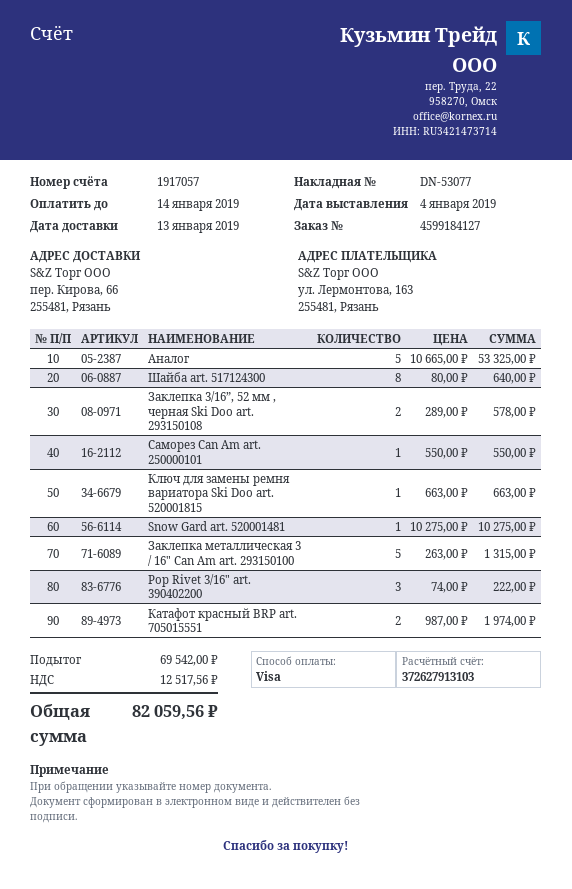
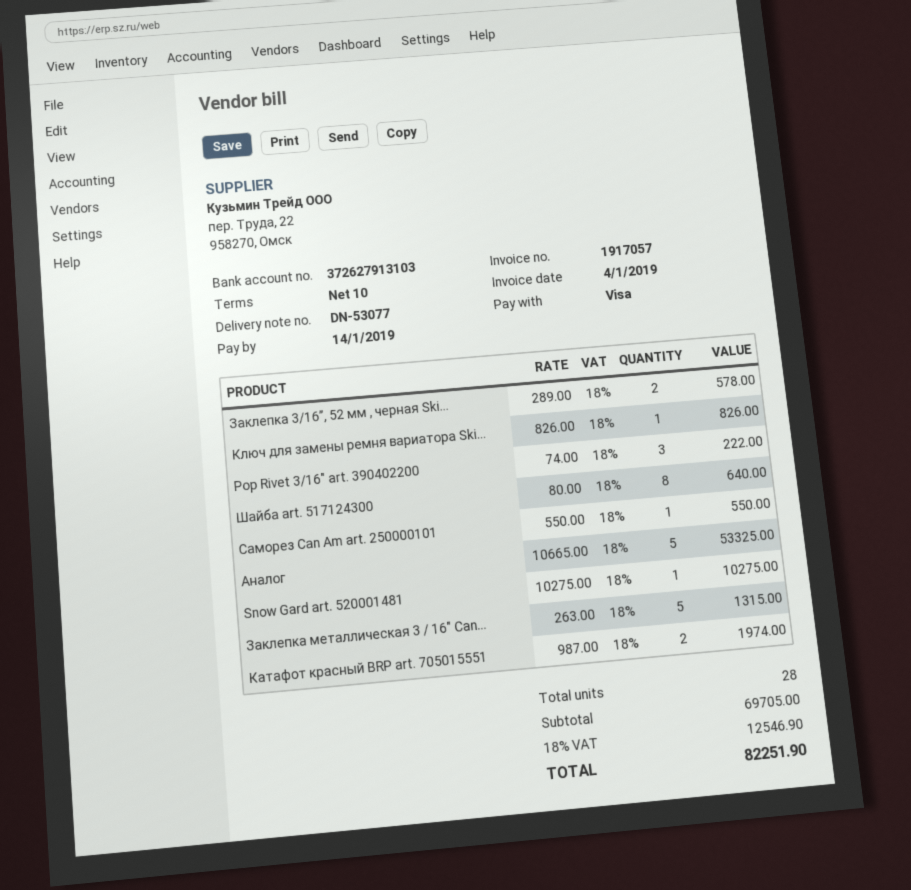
Ключ для замены ремня вариатора Ski Doo art. 520001815: 1 x 663.00 = 663.00 -> 1 x 826.00 = 826.00
subtotal: 69542.00 -> 69705.00
tax: 12517.56 -> 12546.90
total: 82059.56 -> 82251.90

